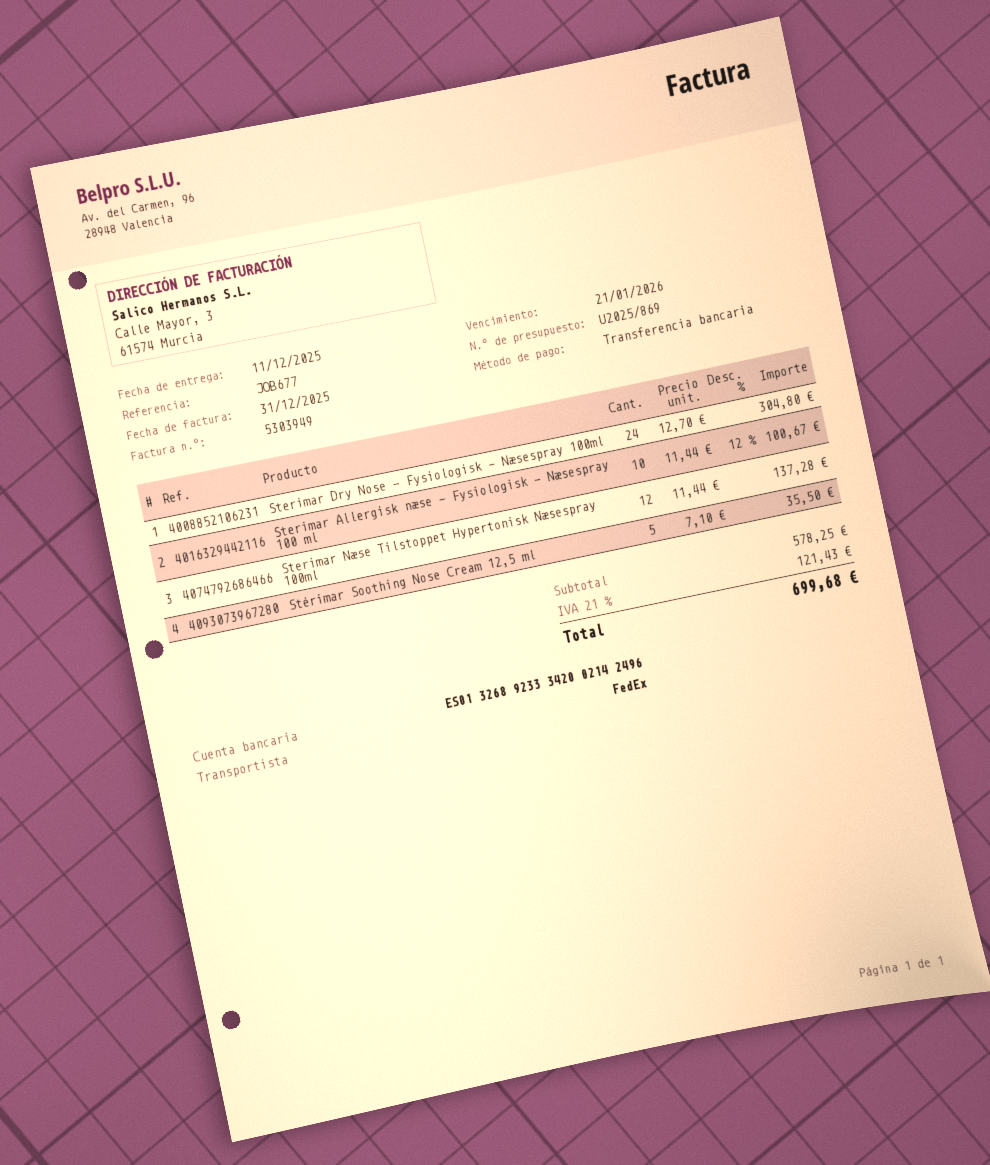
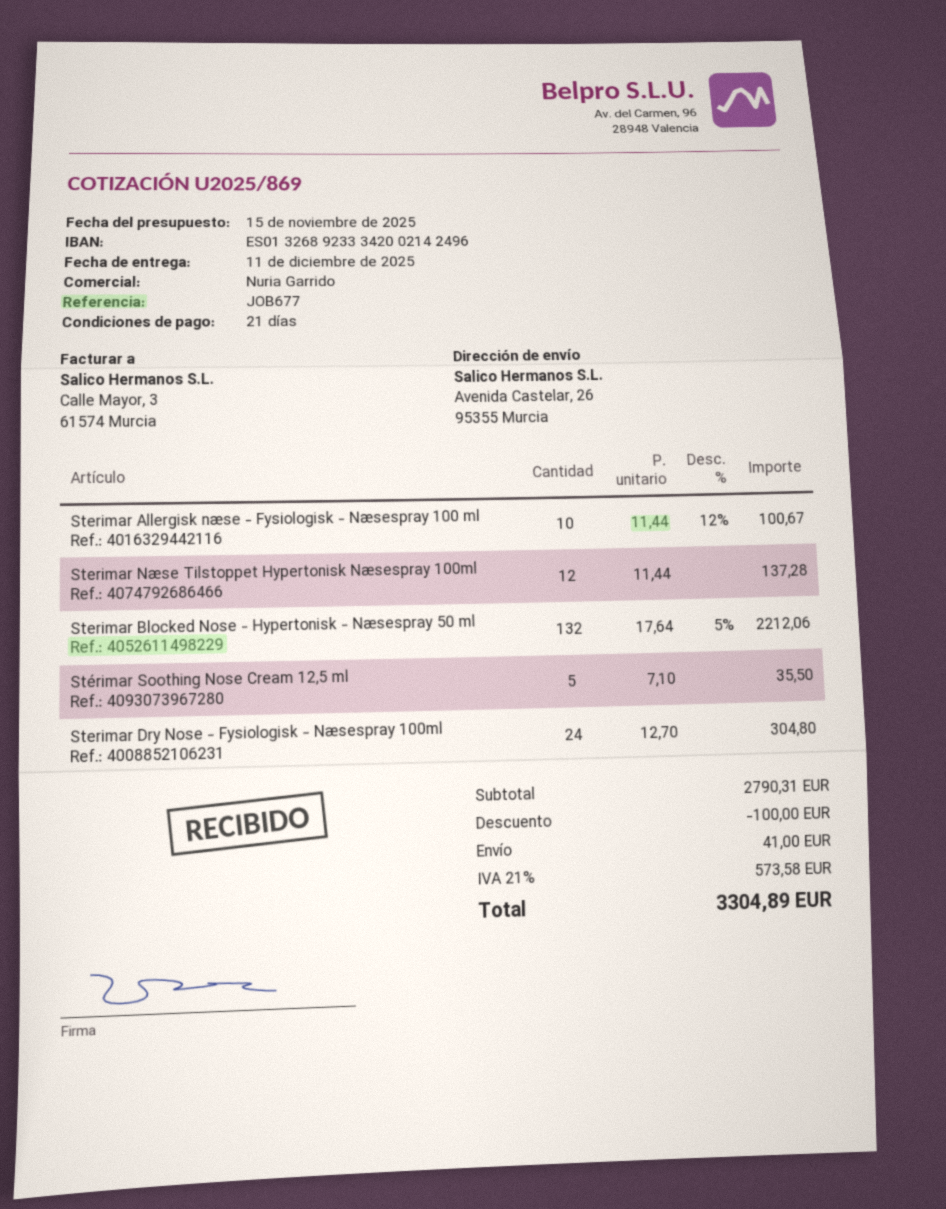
Sterimar Blocked Nose - Hypertonisk - Næsespray 50 ml: none -> 132 x 17.64 - 5% = 2212.06
subtotal: 578.25 -> 2790.31
discount: none -> 100.00
shipping: none -> 41.00
tax: 21% = 121.43 -> 21% = 573.58
total: 699.68 -> 3304.89

